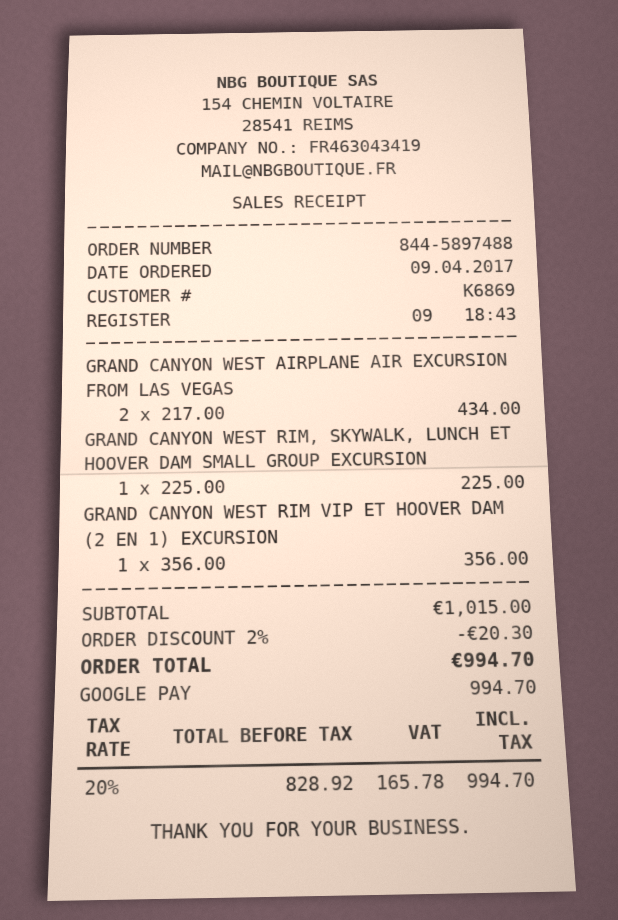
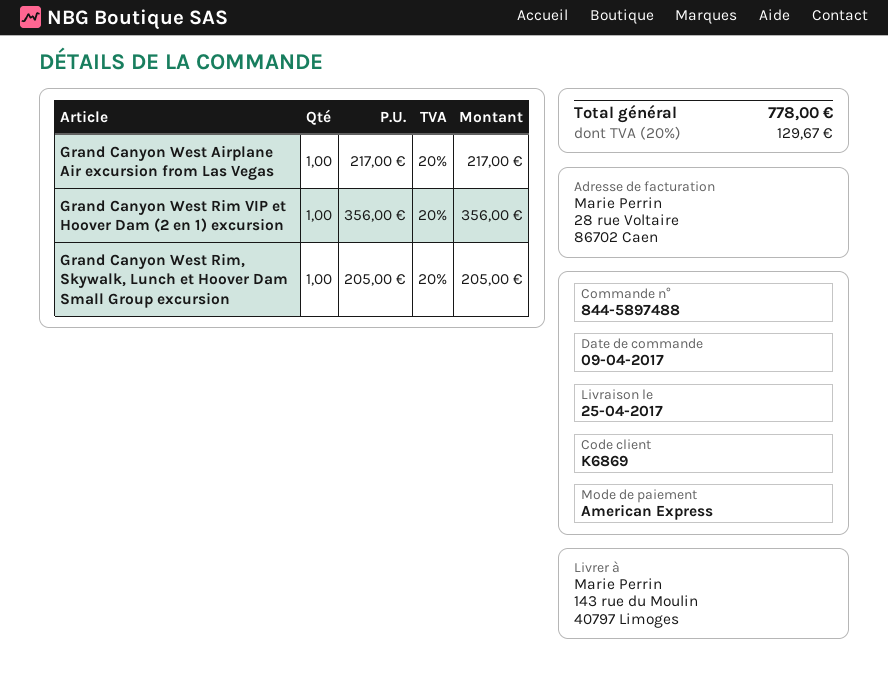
payment method: Google Pay -> American Express
GRAND CANYON WEST AIRPLANE AIR EXCURSION FROM LAS VEGAS: 2 x 217.00 = 434.00 -> 1 x 217.00 = 217.00
GRAND CANYON WEST RIM, SKYWALK, LUNCH ET HOOVER DAM SMALL GROUP EXCURSION: 1 x 225.00 = 225.00 -> 1 x 205.00 = 205.00
discount: 2% = 20.30 -> none
tax: 20% = 165.78 -> 20% = 129.67
total: 994.70 -> 778.00

